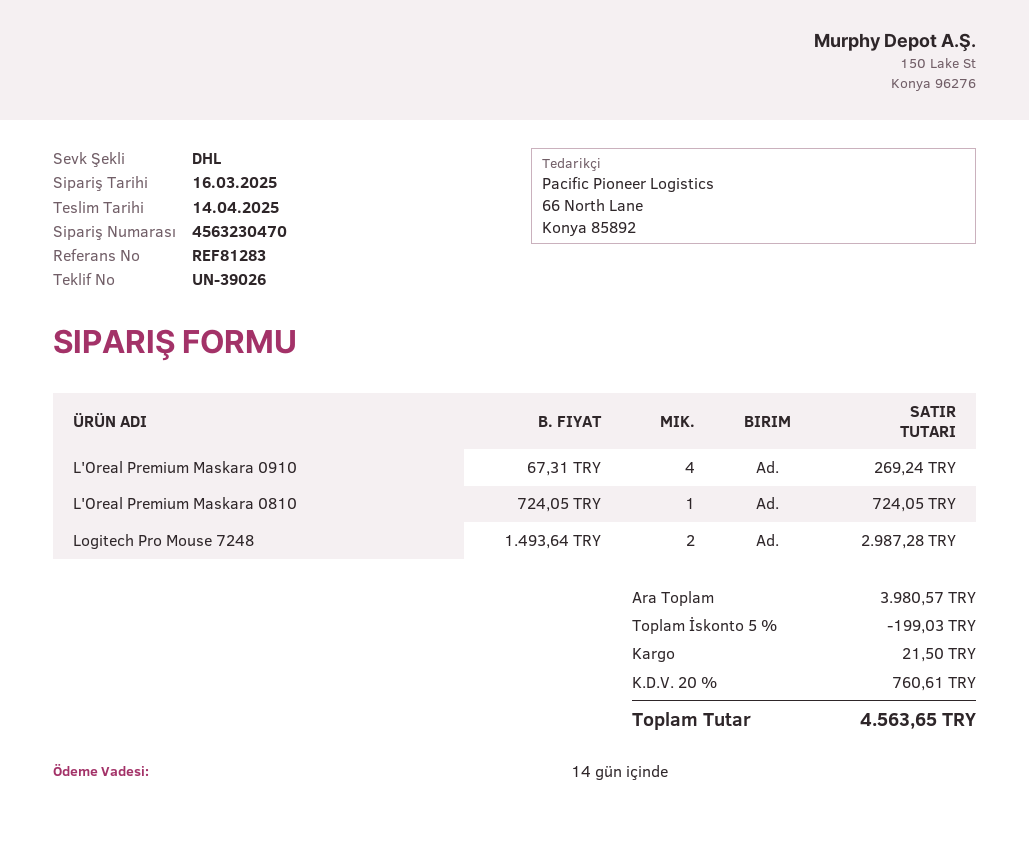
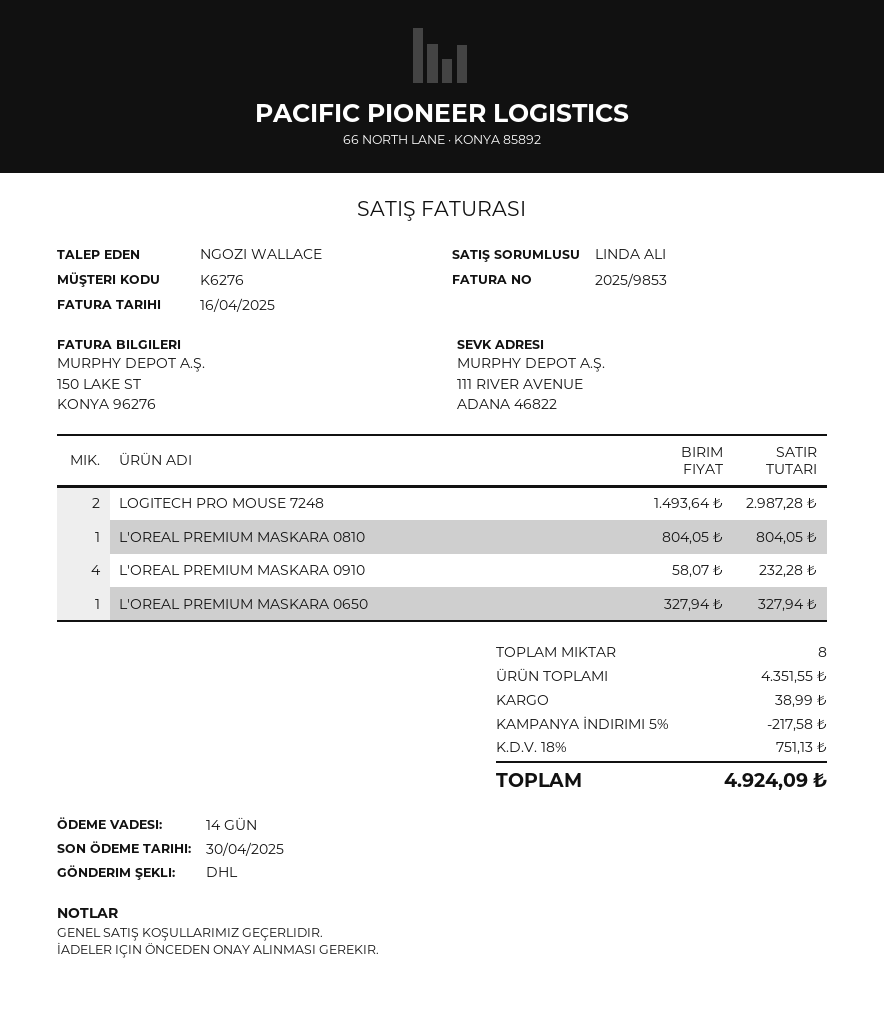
L'Oreal Premium Maskara 0910: 4 x 67.31 = 269.24 -> 4 x 58.07 = 232.28
L'Oreal Premium Maskara 0810: 1 x 724.05 = 724.05 -> 1 x 804.05 = 804.05
L'OREAL PREMIUM MASKARA 0650: none -> 1 x 327.94 = 327.94
subtotal: 3980.57 -> 4351.55
discount: 5% = 199.03 -> 5% = 217.58
shipping: 21.50 -> 38.99
tax: 20% = 760.61 -> 18% = 751.13
total: 4563.65 -> 4924.09

